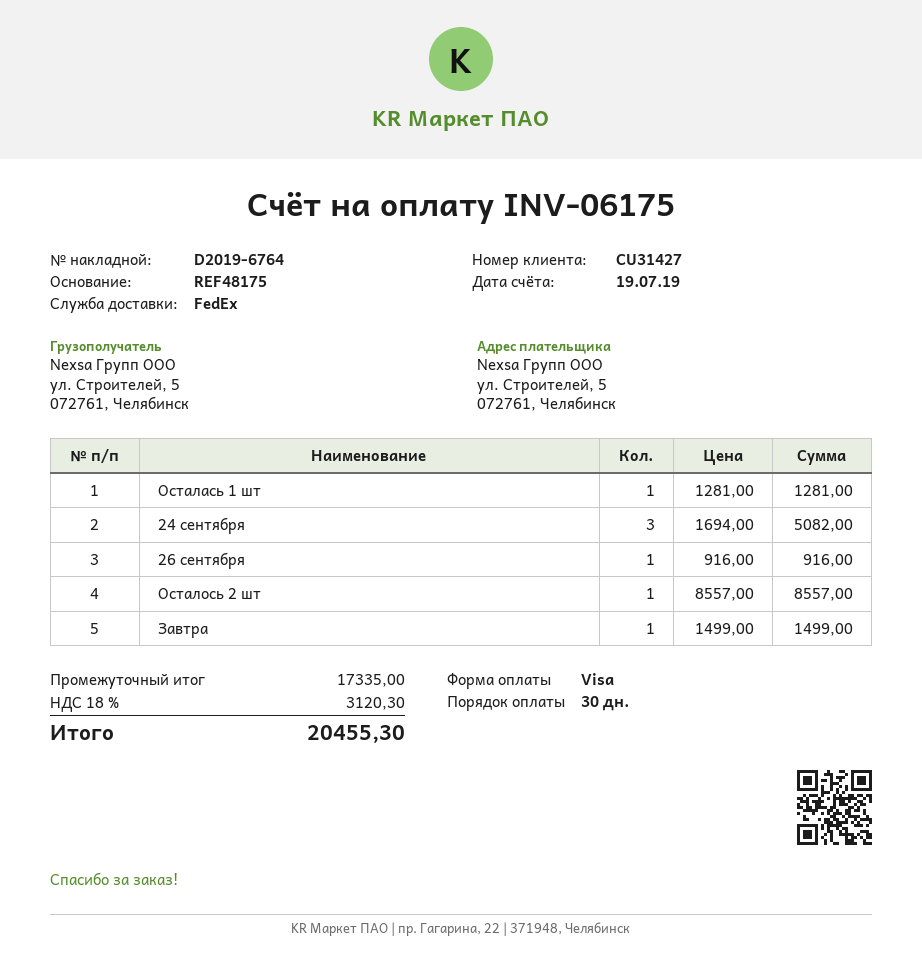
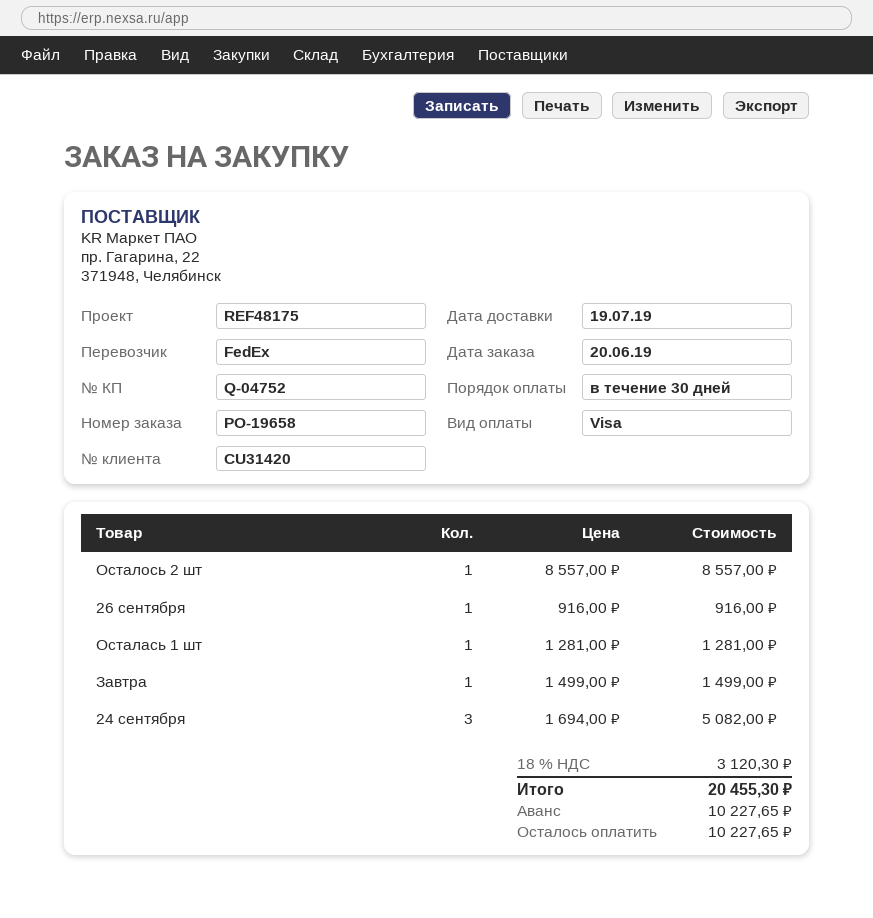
customer number: CU31427 -> CU31420

